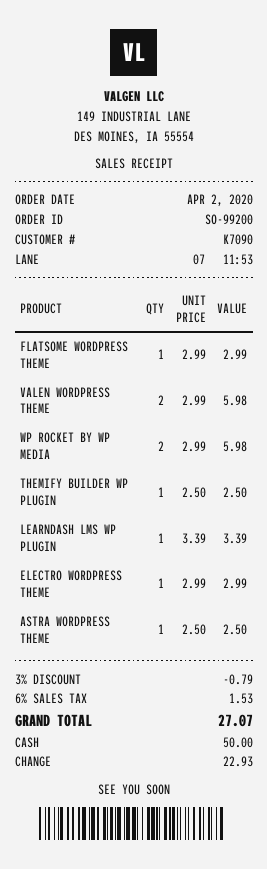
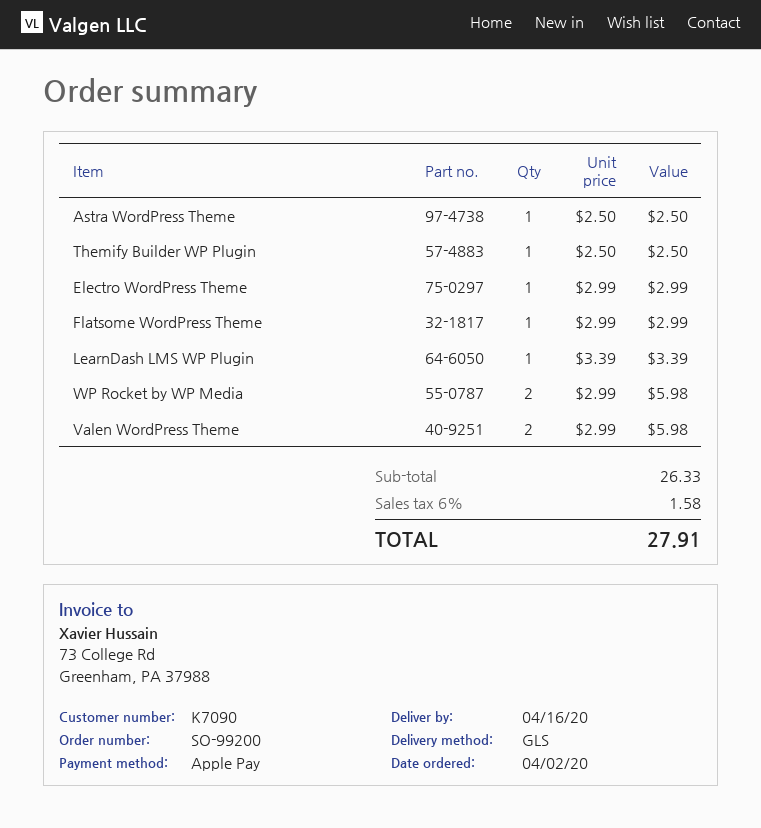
payment method: cash -> Apple Pay
discount: 3% = 0.79 -> none
tax: 6% = 1.53 -> 6% = 1.58
total: 27.07 -> 27.91

